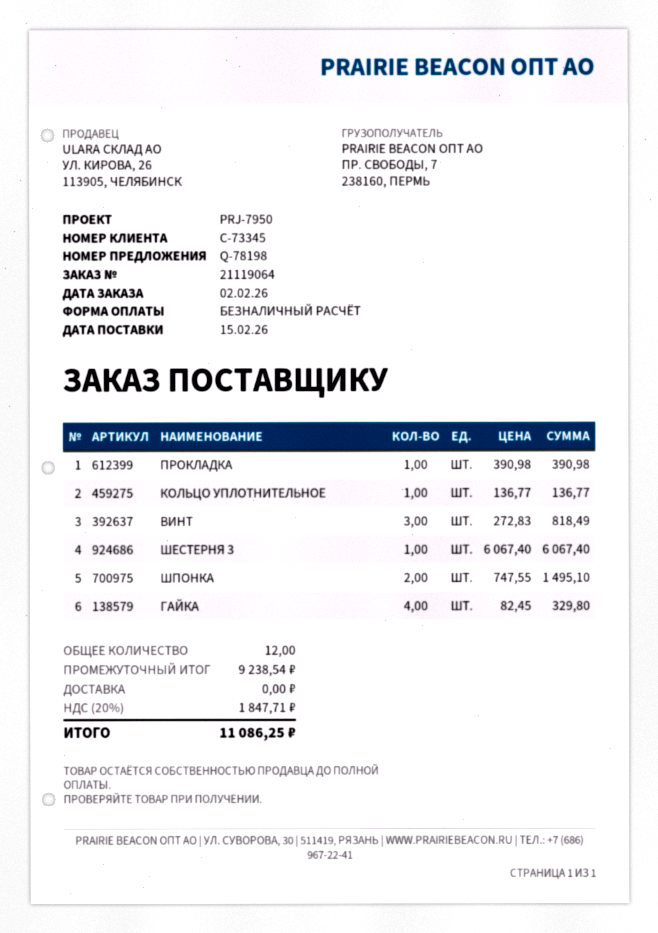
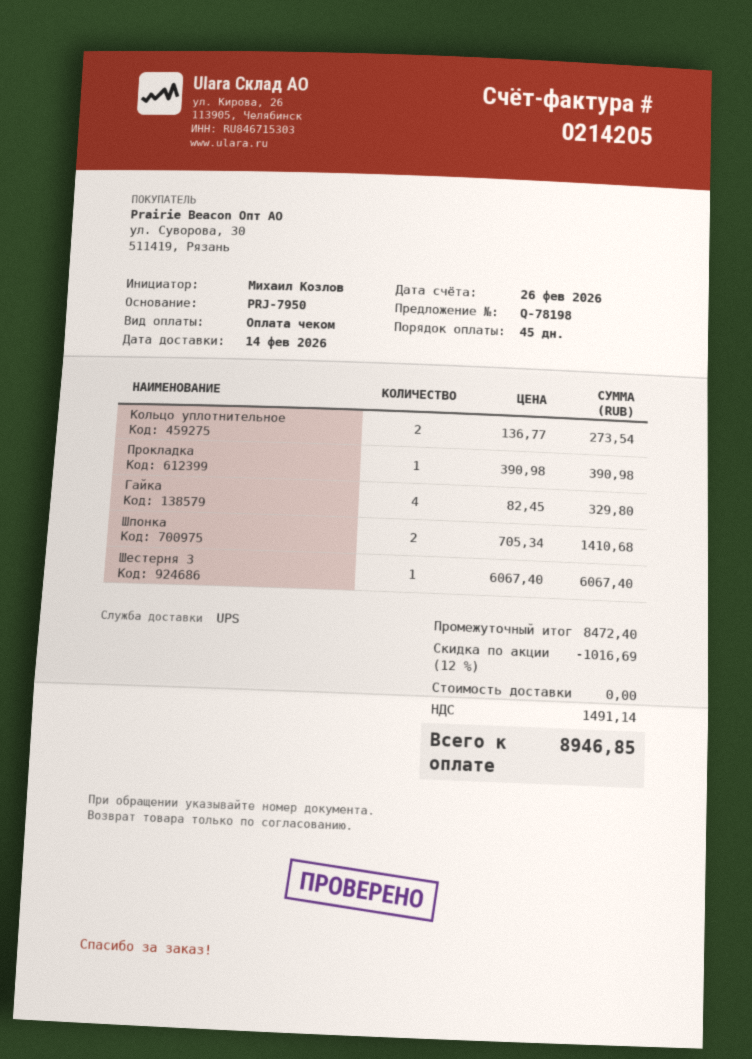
delivery date: 2026-02-15 -> 2026-02-14
payment method: bank transfer -> cheque
КОЛЬЦО УПЛОТНИТЕЛЬНОЕ: 1 x 136.77 = 136.77 -> 2 x 136.77 = 273.54
ВИНТ: 3 x 272.83 = 818.49 -> none
ШПОНКА: 2 x 747.55 = 1495.10 -> 2 x 705.34 = 1410.68
subtotal: 9238.54 -> 8472.40
discount: none -> 12% = 1016.69
tax: 1847.71 -> 1491.14
total: 11086.25 -> 8946.85

